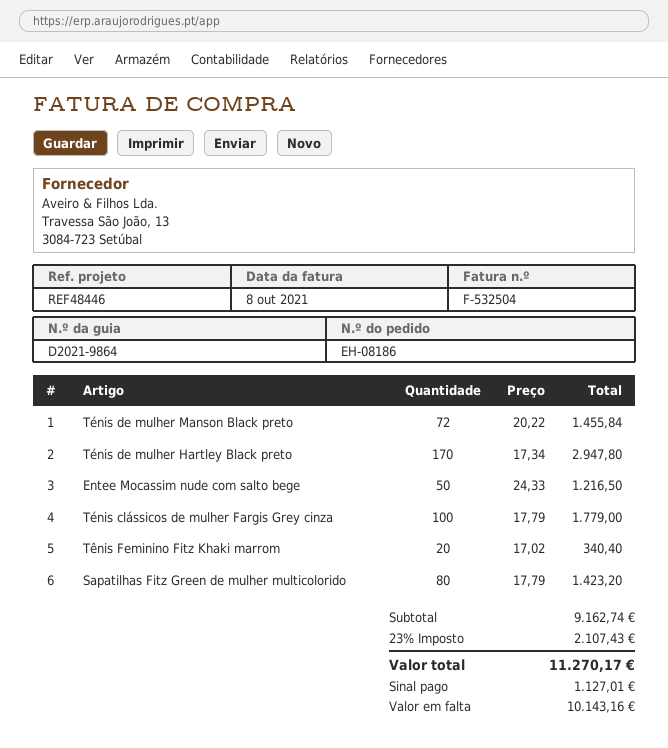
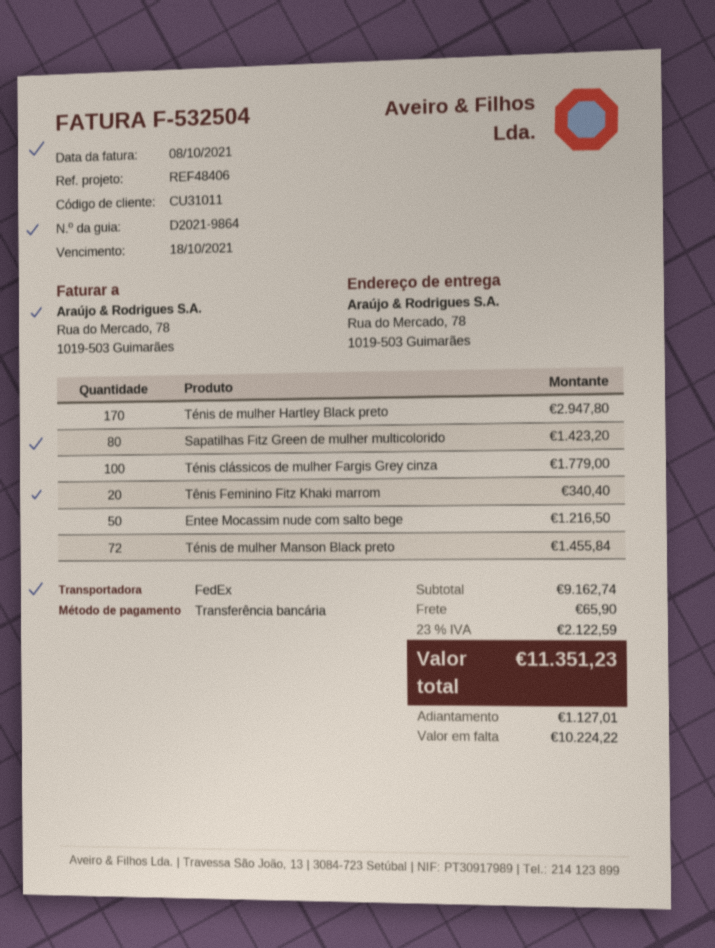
reference: REF48446 -> REF48406
shipping: none -> 65.90
tax: 23% = 2107.43 -> 23% = 2122.59
total: 11270.17 -> 11351.23
balance: 10143.16 -> 10224.22

